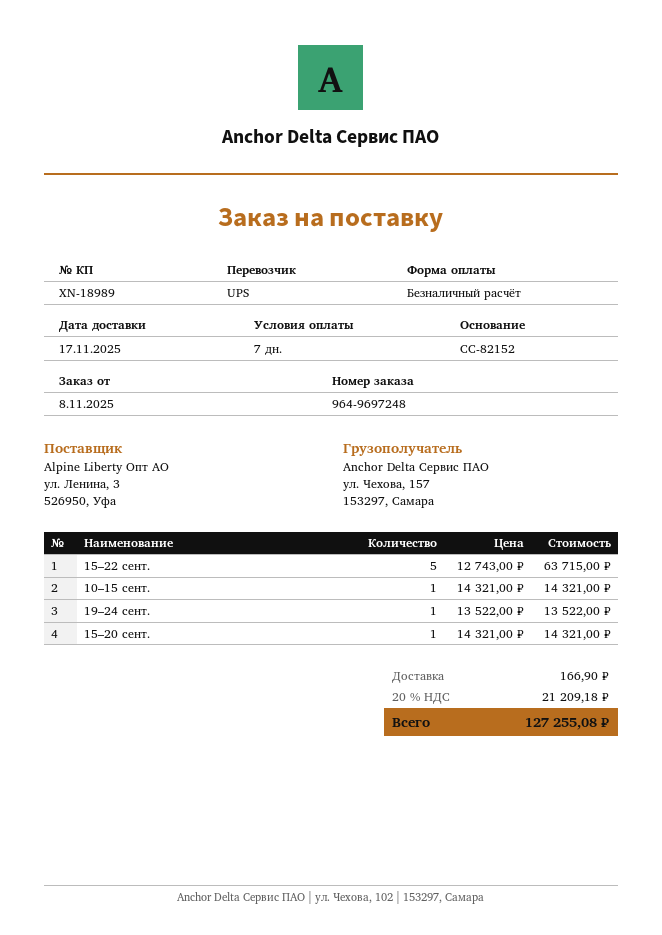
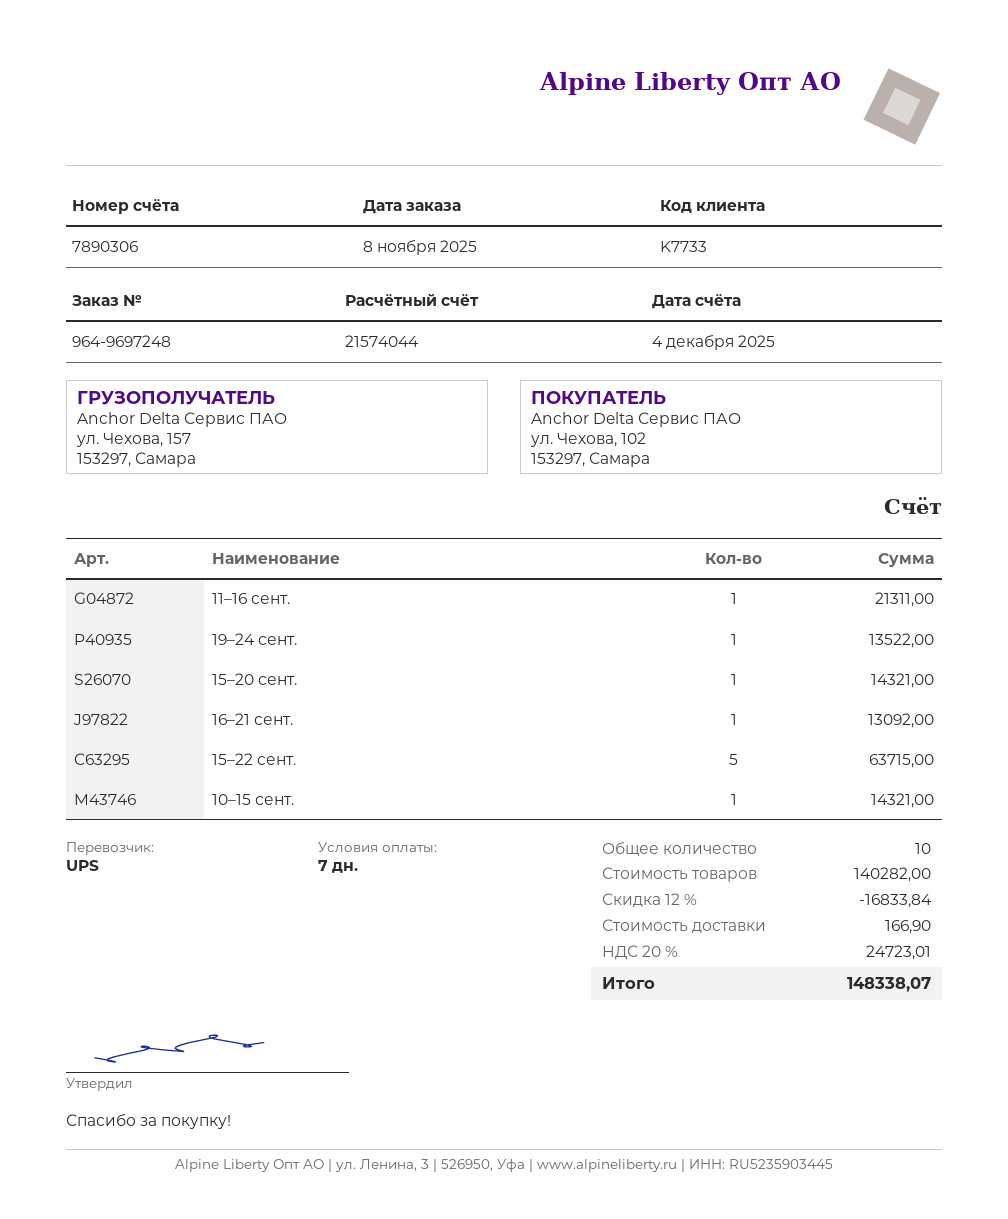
11–16 сент.: none -> 1 for 21311.00
16–21 сент.: none -> 1 for 13092.00
discount: none -> 12% = 16833.84
tax: 20% = 21209.18 -> 20% = 24723.01
total: 127255.08 -> 148338.07

